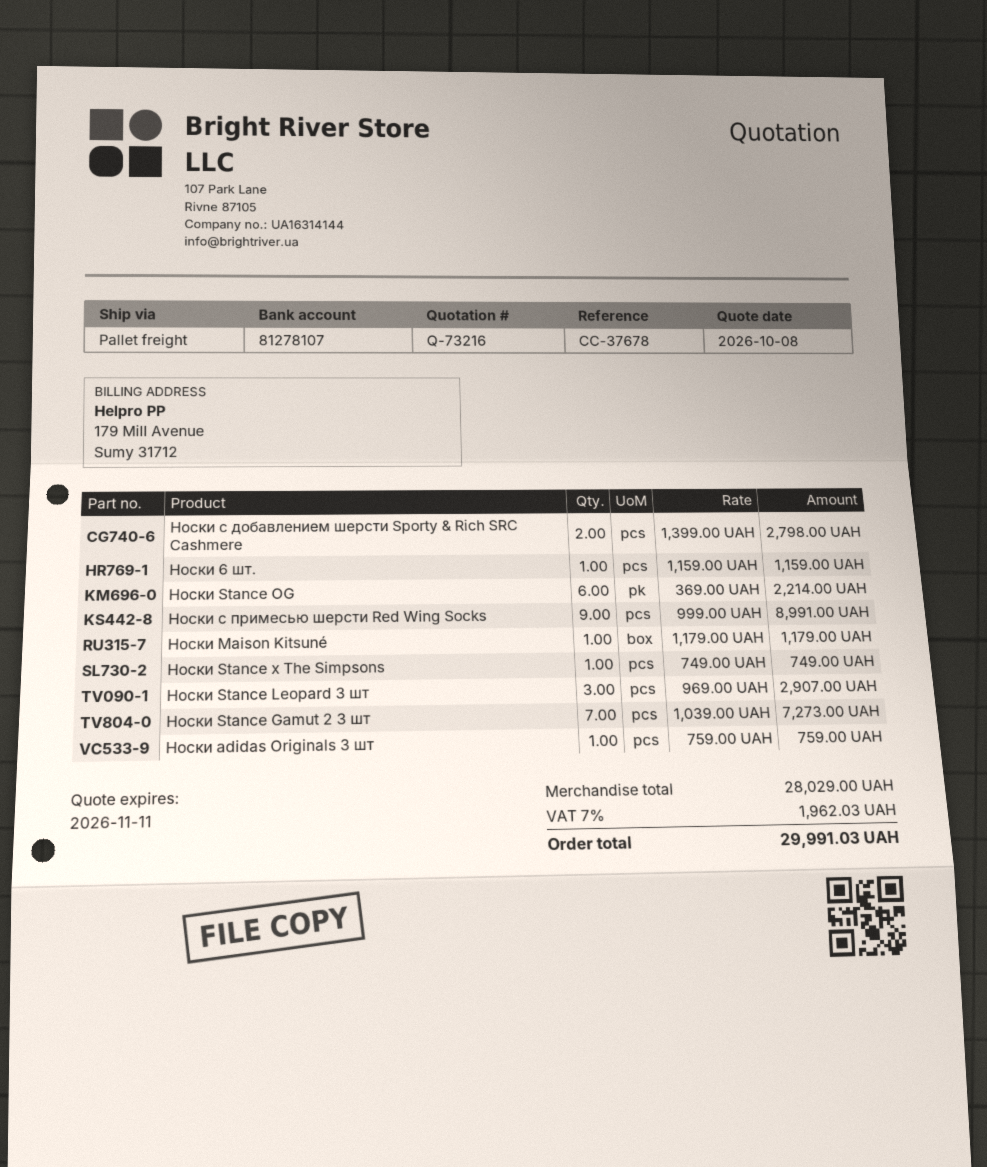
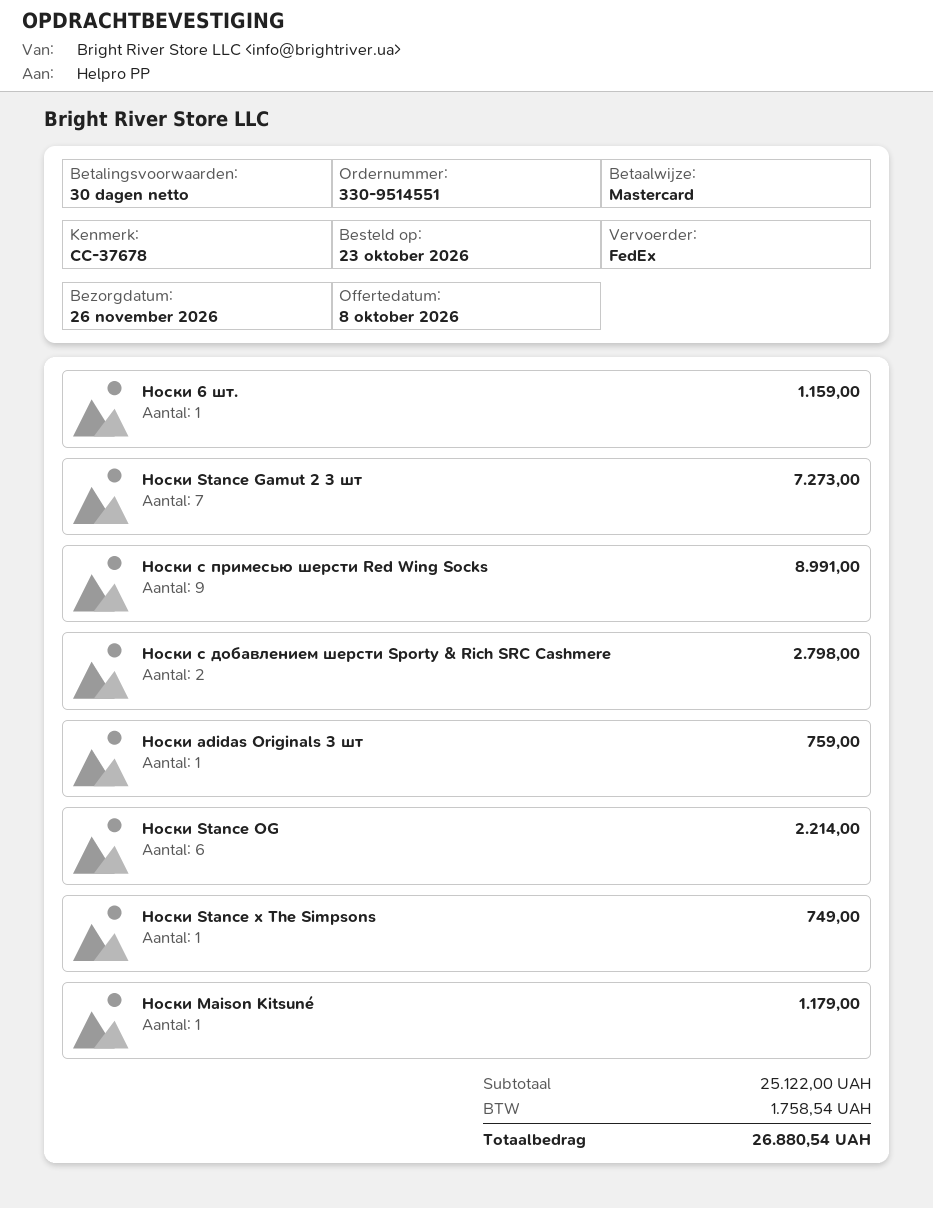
shipping method: pallet freight -> FedEx
Носки Stance Leopard 3 шт: 3 for 2907.00 -> none
subtotal: 28029.00 -> 25122.00
tax: 1962.03 -> 1758.54
total: 29991.03 -> 26880.54

